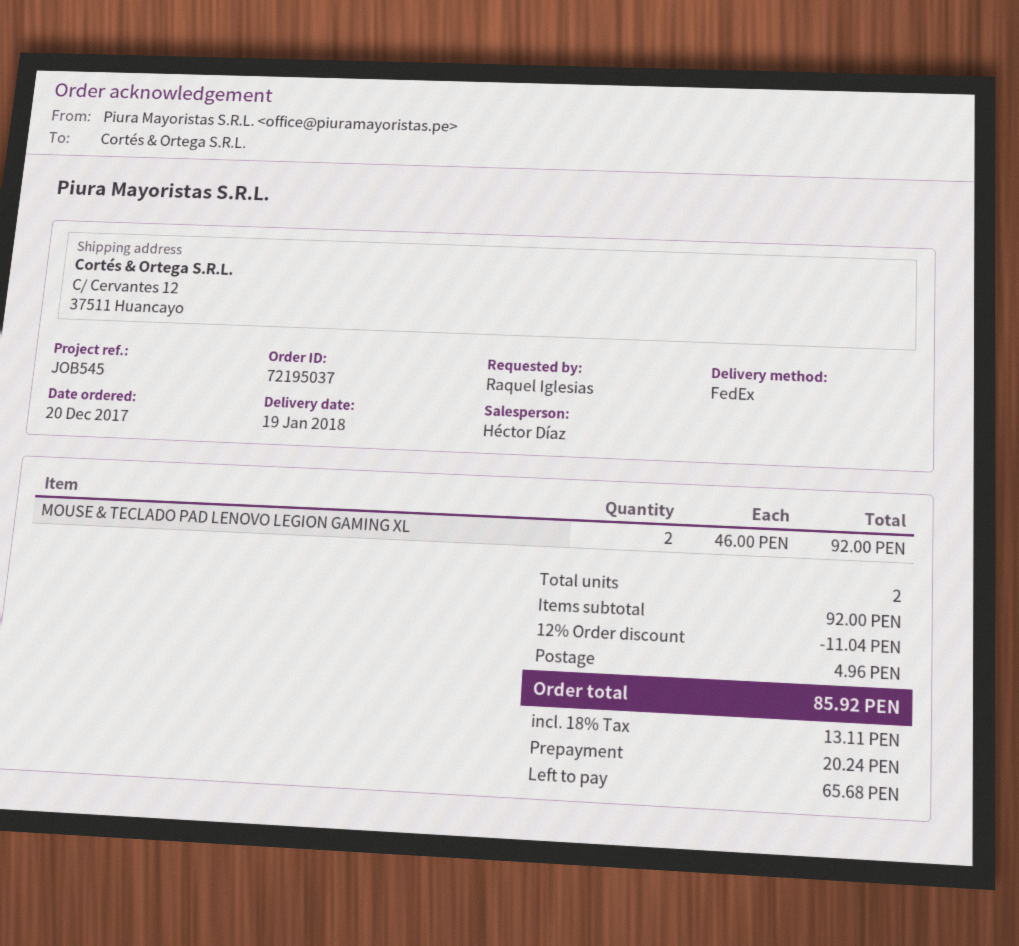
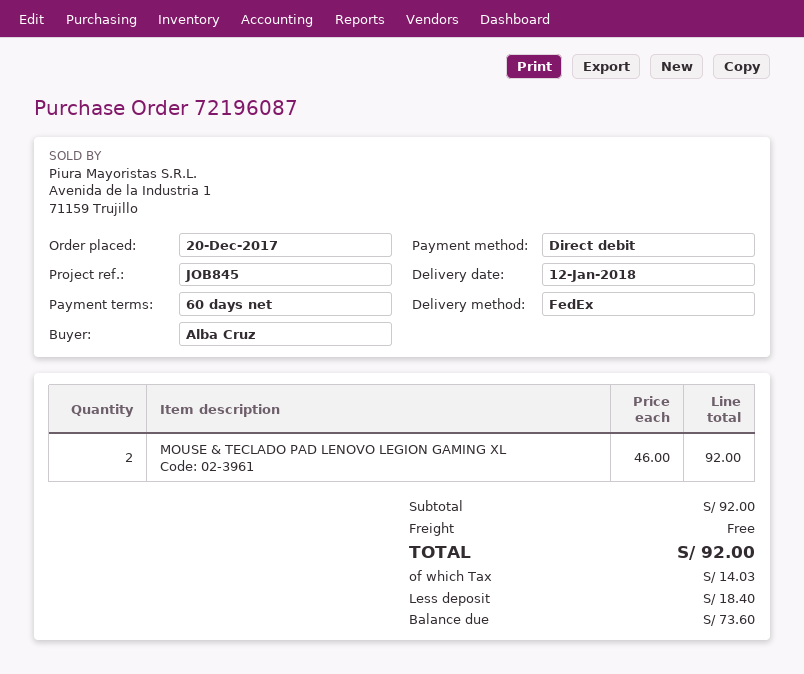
order number: 72195037 -> 72196087
delivery date: 2018-01-19 -> 2018-01-12
reference: JOB545 -> JOB845
ordered by: Raquel Iglesias -> Alba Cruz
discount: 12% = 11.04 -> none
shipping: 4.96 -> 0.00
tax: 13.11 -> 14.03
total: 85.92 -> 92.00
deposit: 20.24 -> 18.40
balance: 65.68 -> 73.60

